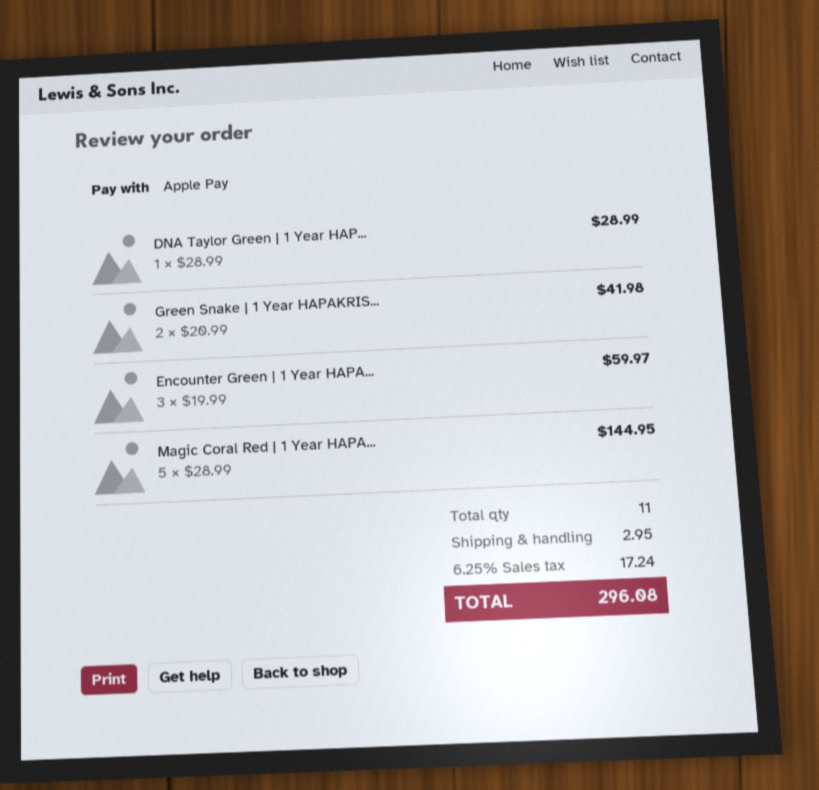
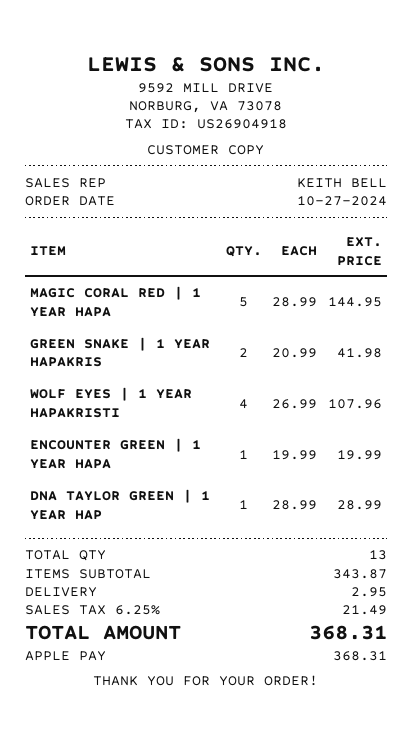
Encounter Green | 1 Year HAPA...: 3 x 19.99 = 59.97 -> 1 x 19.99 = 19.99
WOLF EYES | 1 YEAR HAPAKRISTI: none -> 4 x 26.99 = 107.96
total quantity: 11 -> 13
tax: 6.25% = 17.24 -> 6.25% = 21.49
total: 296.08 -> 368.31

